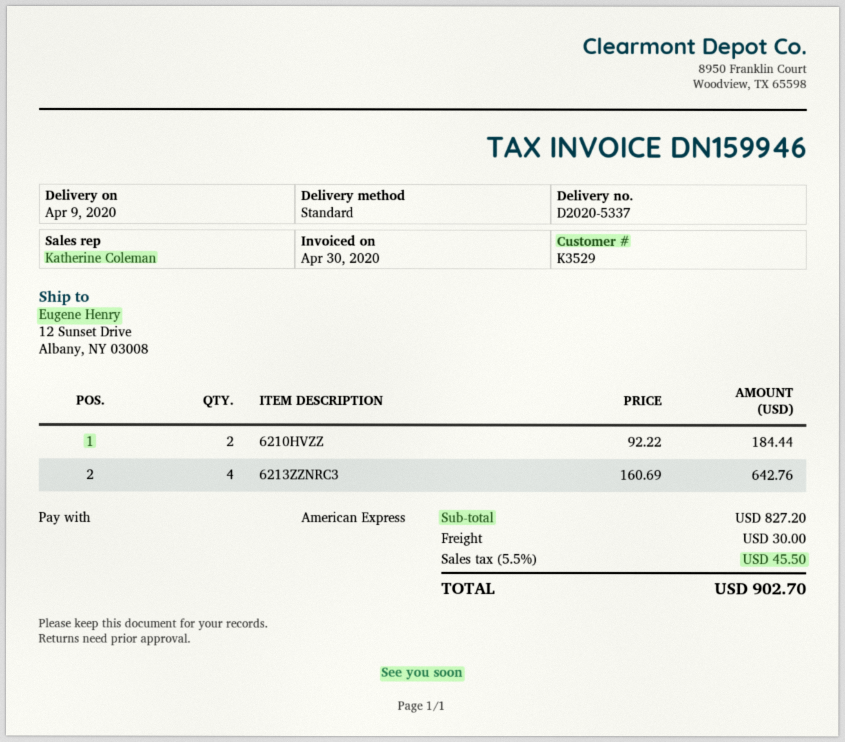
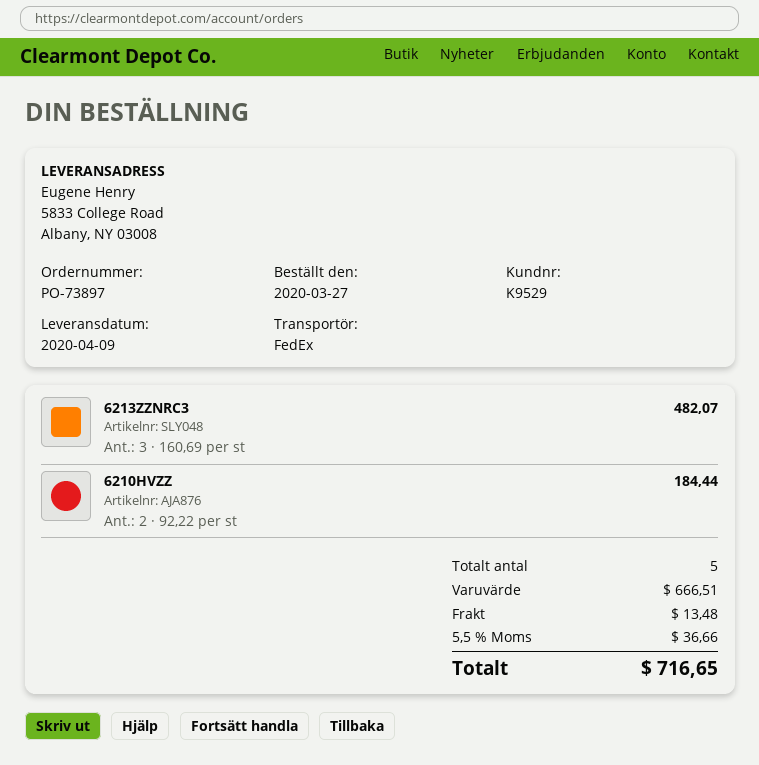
customer number: K3529 -> K9529
shipping method: standard -> FedEx
ship to: 12 Sunset Drive, Albany, NY 03008 -> 5833 College Road, Albany, NY 03008
6213ZZNRC3: 4 x 160.69 = 642.76 -> 3 x 160.69 = 482.07
subtotal: 827.20 -> 666.51
shipping: 30.00 -> 13.48
tax: 5.5% = 45.50 -> 5.5% = 36.66
total: 902.70 -> 716.65

